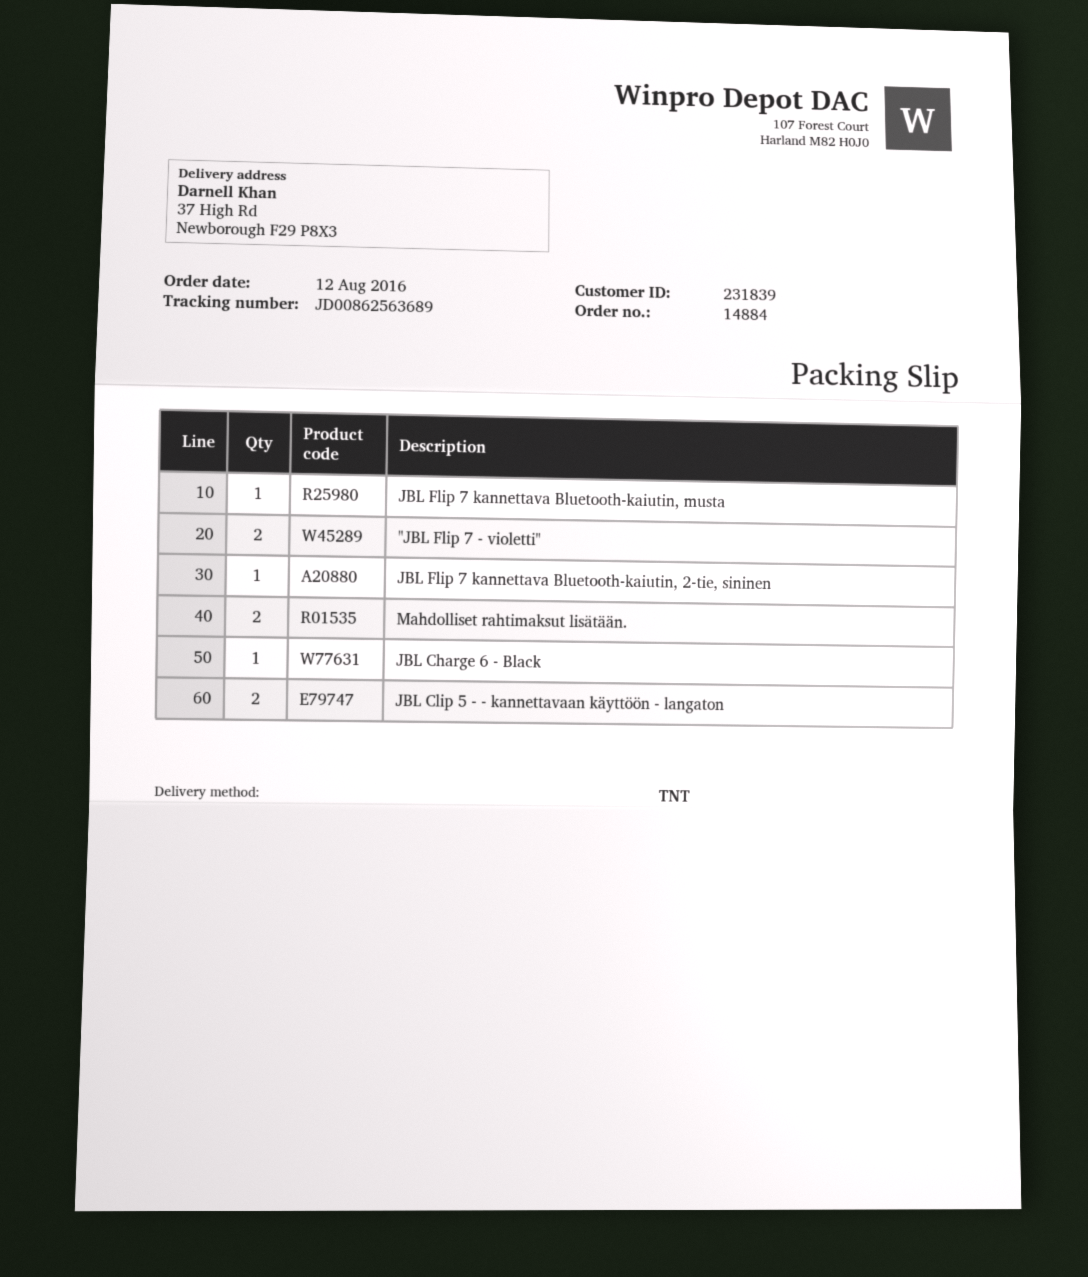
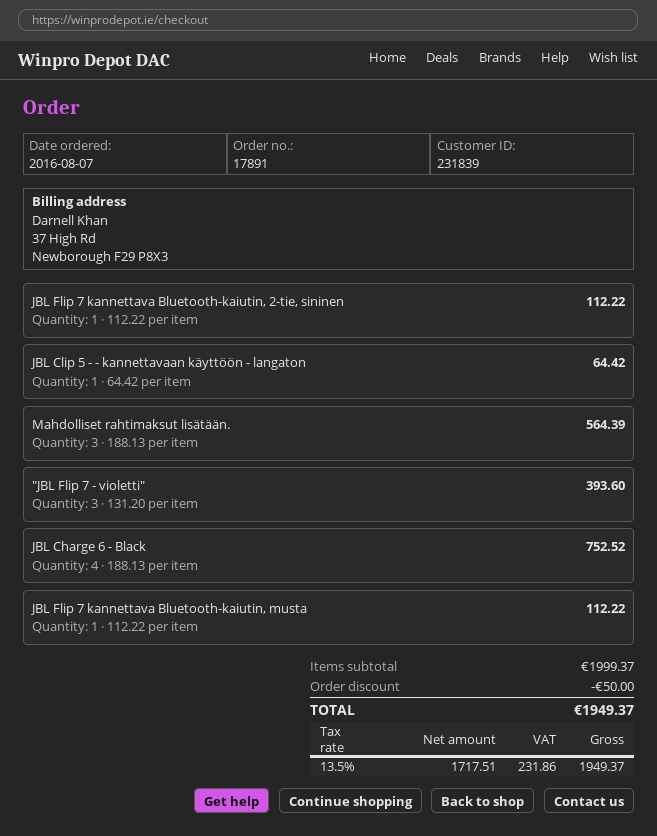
order number: 14884 -> 17891
order date: 2016-08-12 -> 2016-08-07
"JBL Flip 7 - violetti": 2 -> 3
Mahdolliset rahtimaksut lisätään.: 2 -> 3
JBL Charge 6 - Black: 1 -> 4
JBL Clip 5 - - kannettavaan käyttöön - langaton: 2 -> 1

